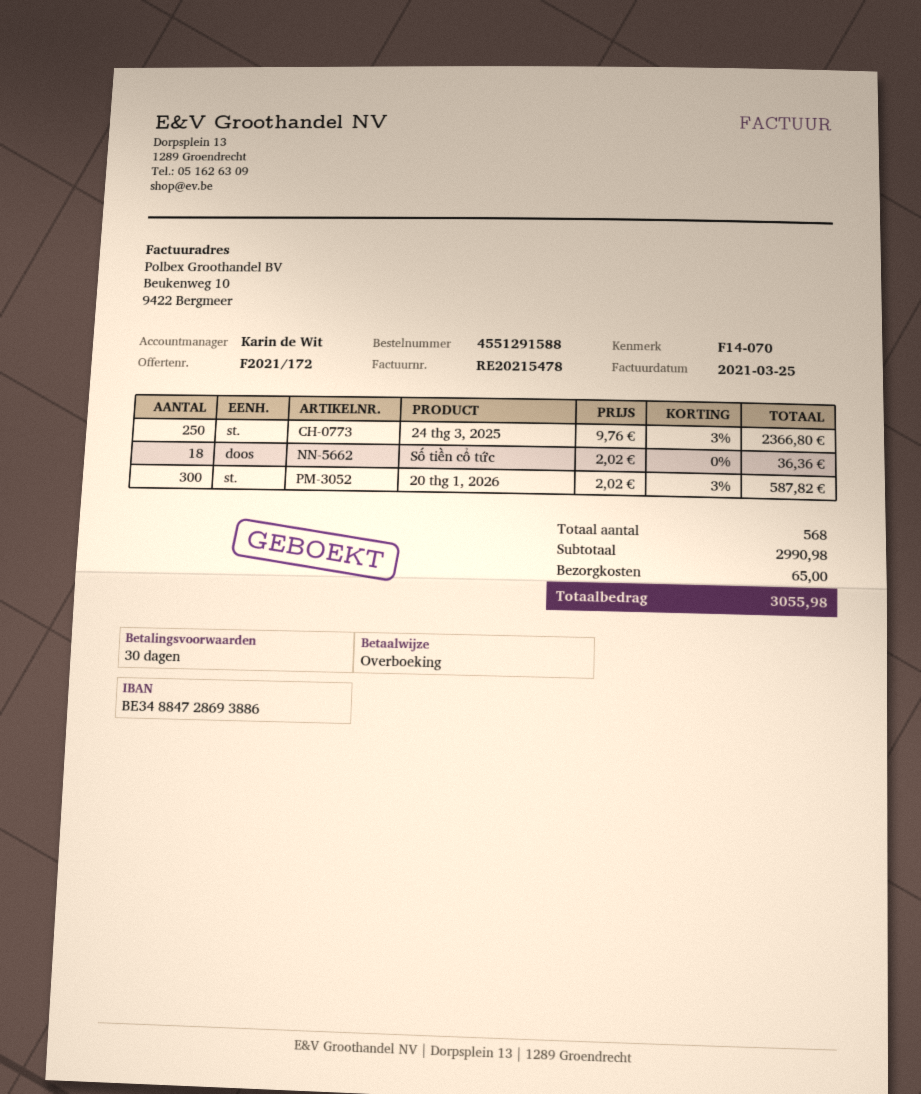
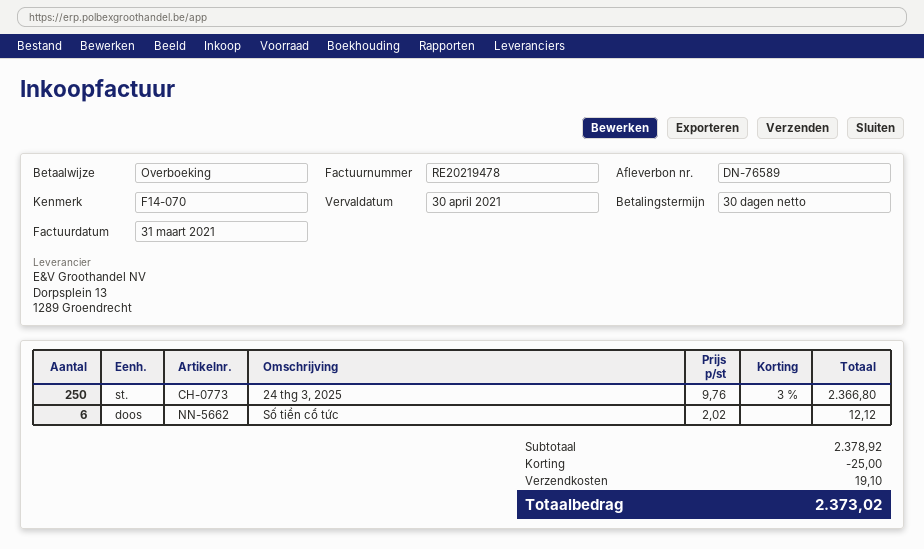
invoice number: RE20215478 -> RE20219478
invoice date: 2021-03-25 -> 2021-03-31
Số tiền cổ tức: 18 x 2.02 = 36.36 -> 6 x 2.02 = 12.12
20 thg 1, 2026: 300 x 2.02 - 3% = 587.82 -> none
subtotal: 2990.98 -> 2378.92
discount: none -> 25.00
shipping: 65.00 -> 19.10
total: 3055.98 -> 2373.02

